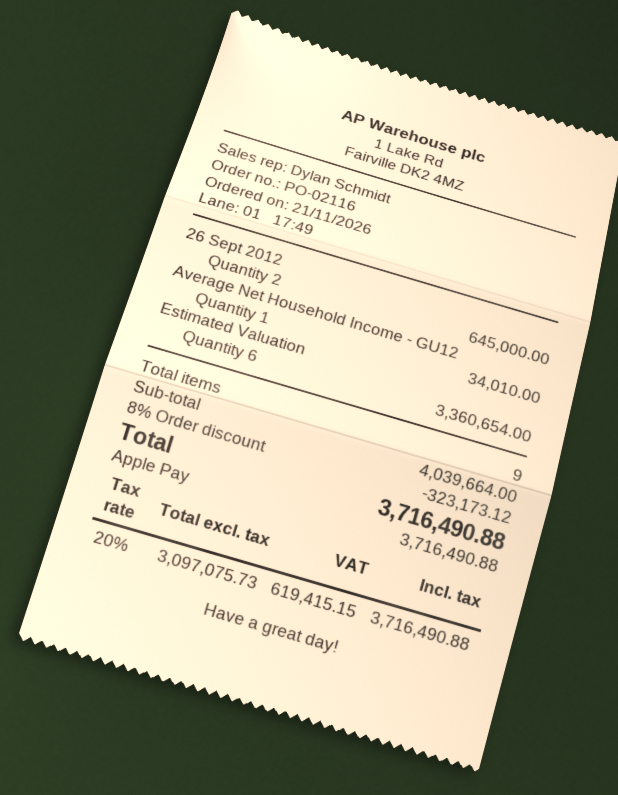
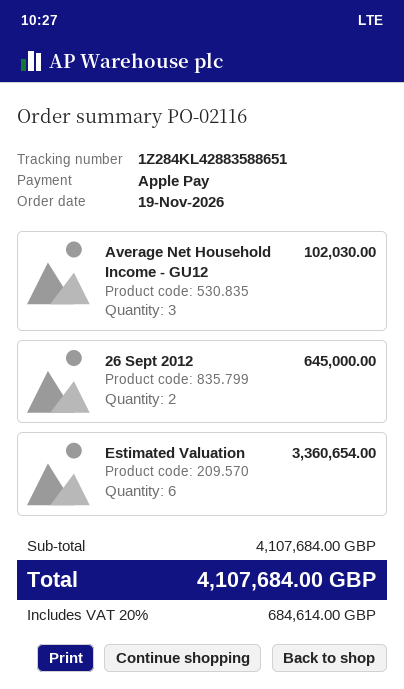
order date: 2026-11-21 -> 2026-11-19
Average Net Household Income - GU12: 1 for 34010.00 -> 3 for 102030.00
subtotal: 4039664.00 -> 4107684.00
discount: 8% = 323173.12 -> none
tax: 20% = 619415.15 -> 20% = 684614.00
total: 3716490.88 -> 4107684.00

